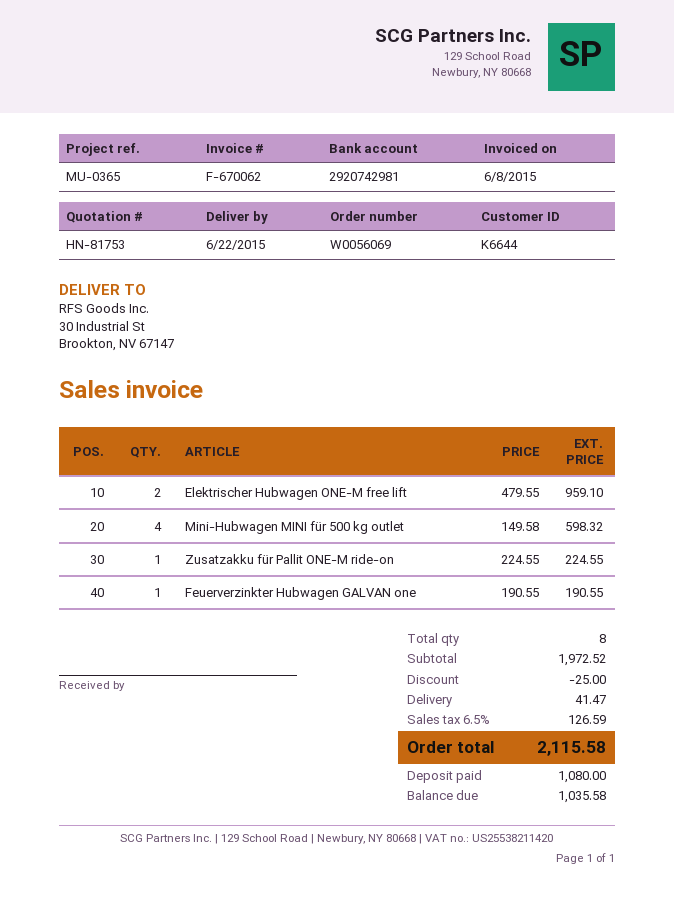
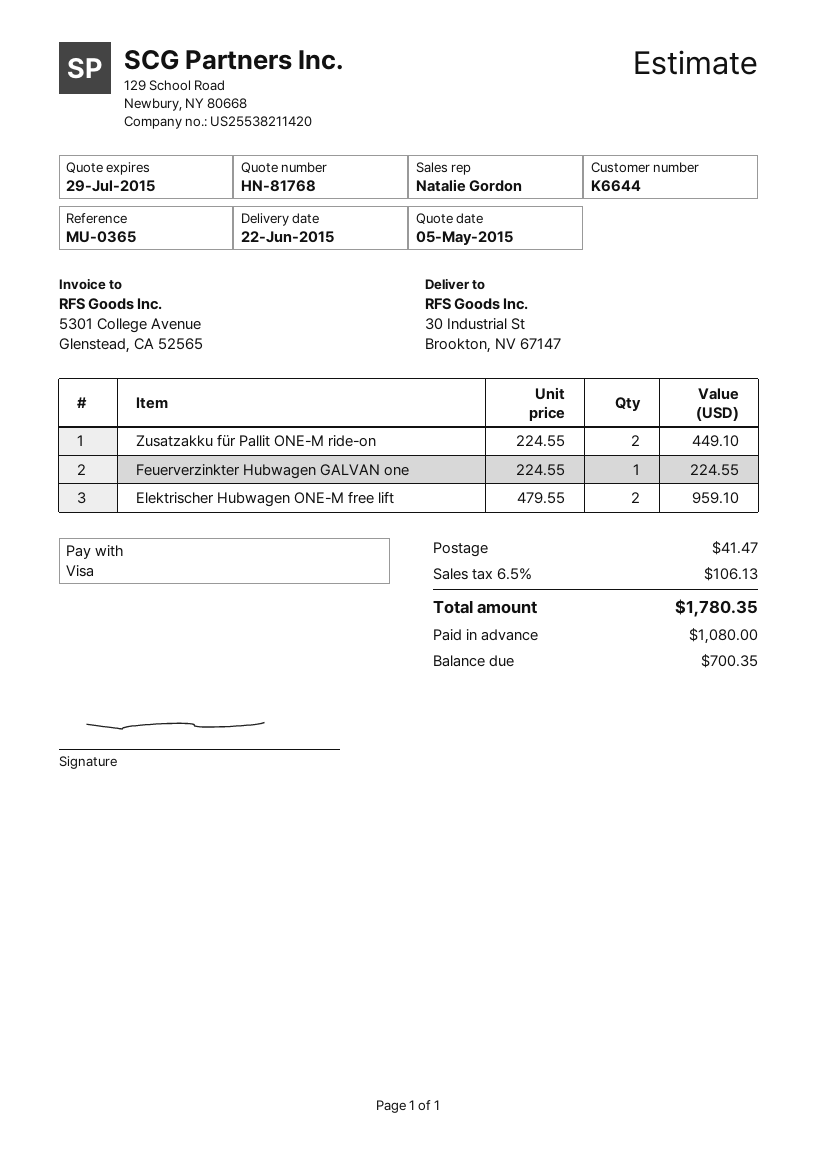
quote number: HN-81753 -> HN-81768
Mini-Hubwagen MINI für 500 kg outlet: 4 x 149.58 = 598.32 -> none
Zusatzakku für Pallit ONE-M ride-on: 1 x 224.55 = 224.55 -> 2 x 224.55 = 449.10
Feuerverzinkter Hubwagen GALVAN one: 1 x 190.55 = 190.55 -> 1 x 224.55 = 224.55
discount: 25.00 -> none
tax: 6.5% = 126.59 -> 6.5% = 106.13
total: 2115.58 -> 1780.35
balance: 1035.58 -> 700.35

